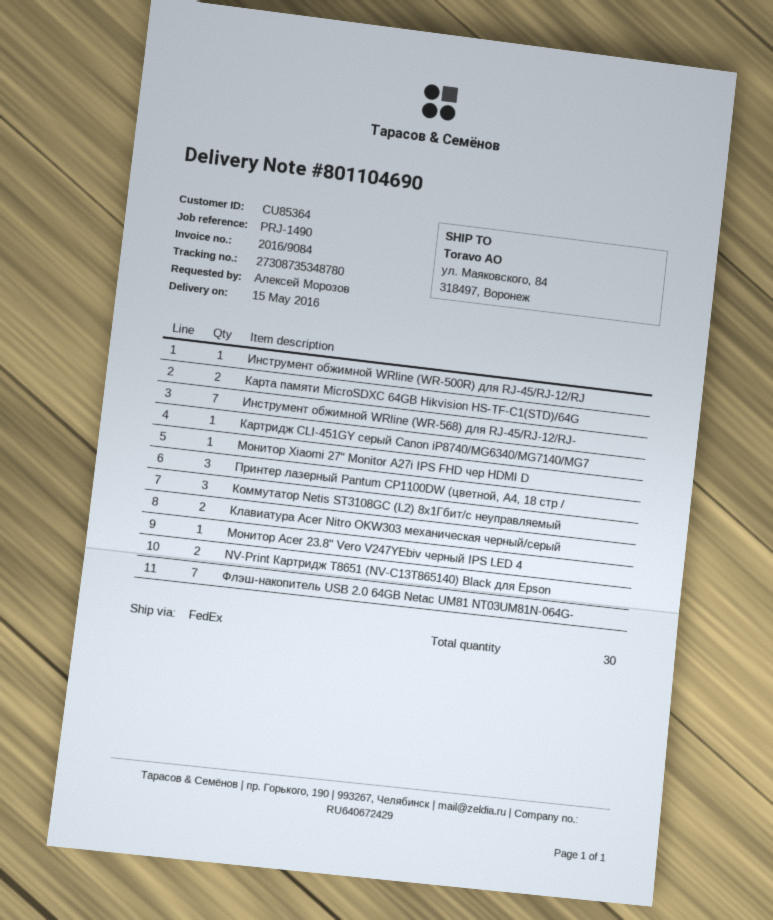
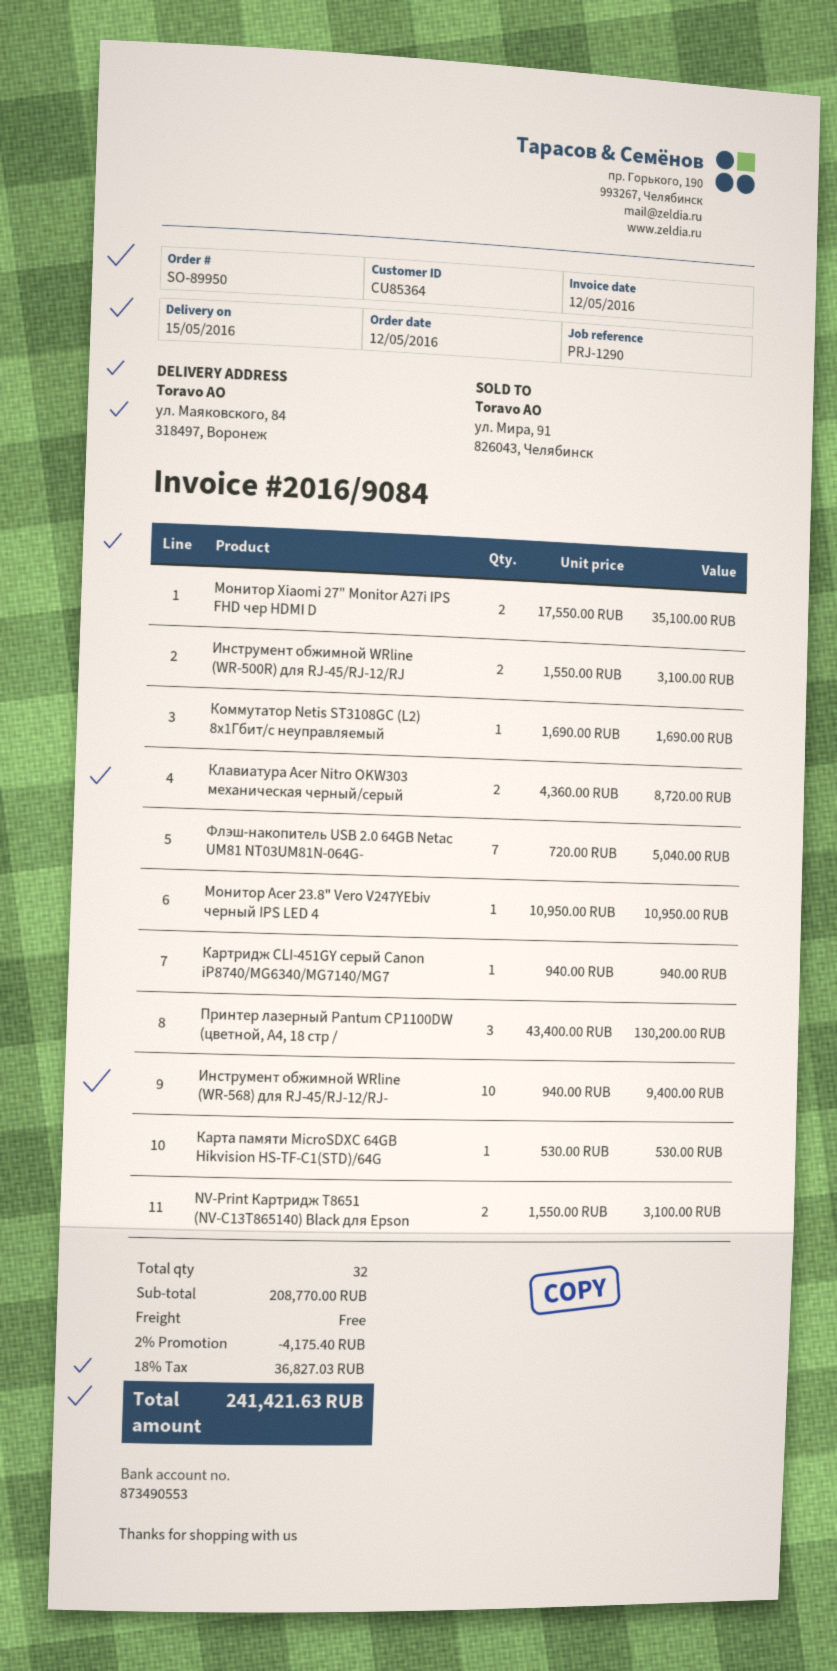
reference: PRJ-1490 -> PRJ-1290
Инструмент обжимной WRline (WR-500R) для RJ-45/RJ-12/RJ: 1 -> 2
Карта памяти MicroSDXC 64GB Hikvision HS-TF-C1(STD)/64G: 2 -> 1
Инструмент обжимной WRline (WR-568) для RJ-45/RJ-12/RJ-: 7 -> 10
Монитор Xiaomi 27" Monitor A27i IPS FHD чер HDMI D: 1 -> 2
Коммутатор Netis ST3108GC (L2) 8x1Гбит/с неуправляемый: 3 -> 1
total quantity: 30 -> 32

